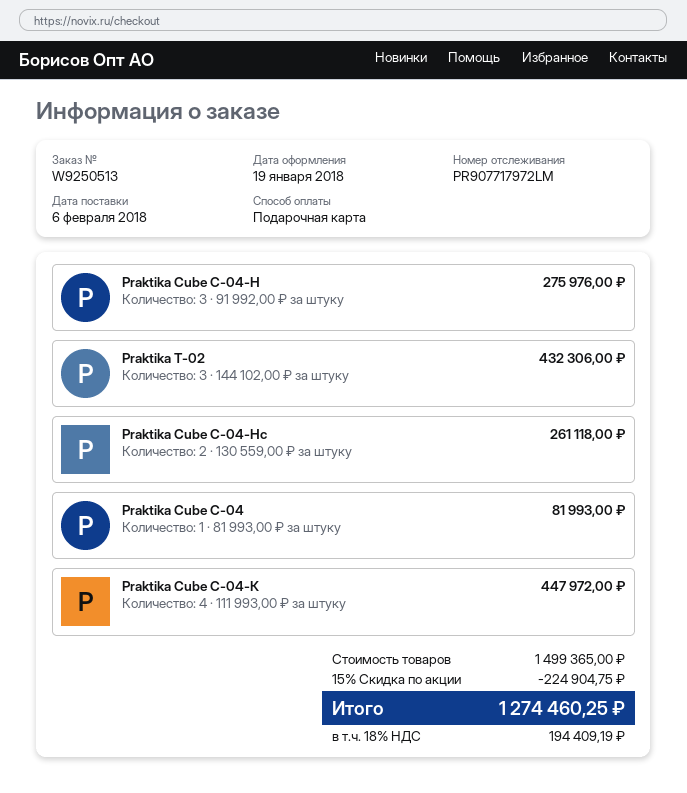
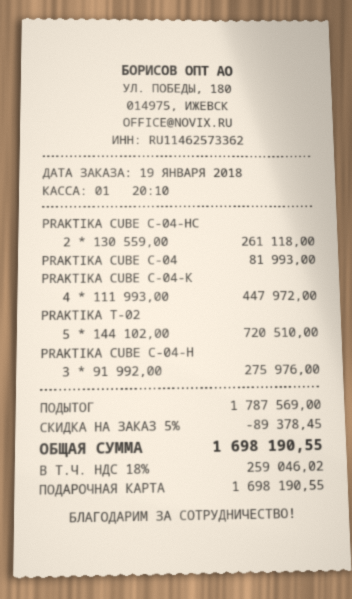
Praktika Т-02: 3 x 144102.00 = 432306.00 -> 5 x 144102.00 = 720510.00
subtotal: 1499365.00 -> 1787569.00
discount: 15% = 224904.75 -> 5% = 89378.45
tax: 18% = 194409.19 -> 18% = 259046.02
total: 1274460.25 -> 1698190.55

